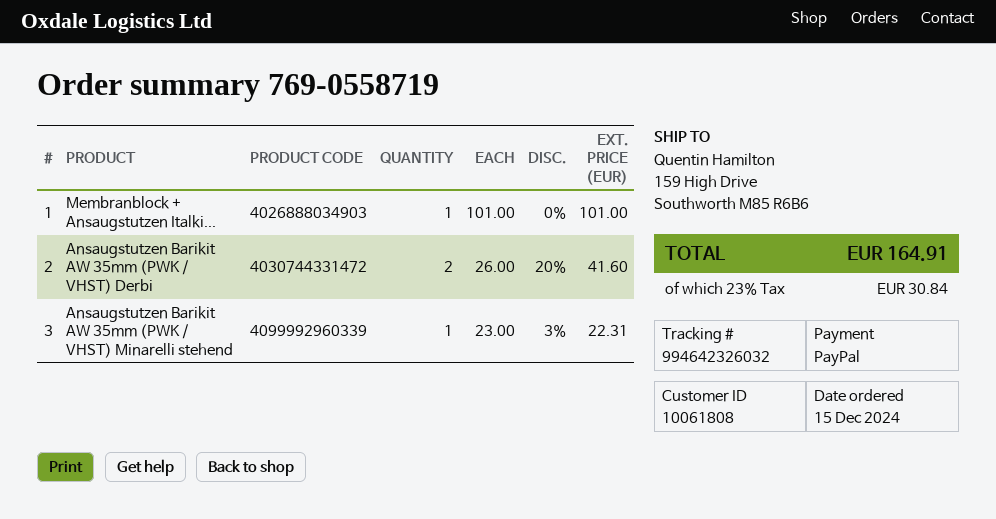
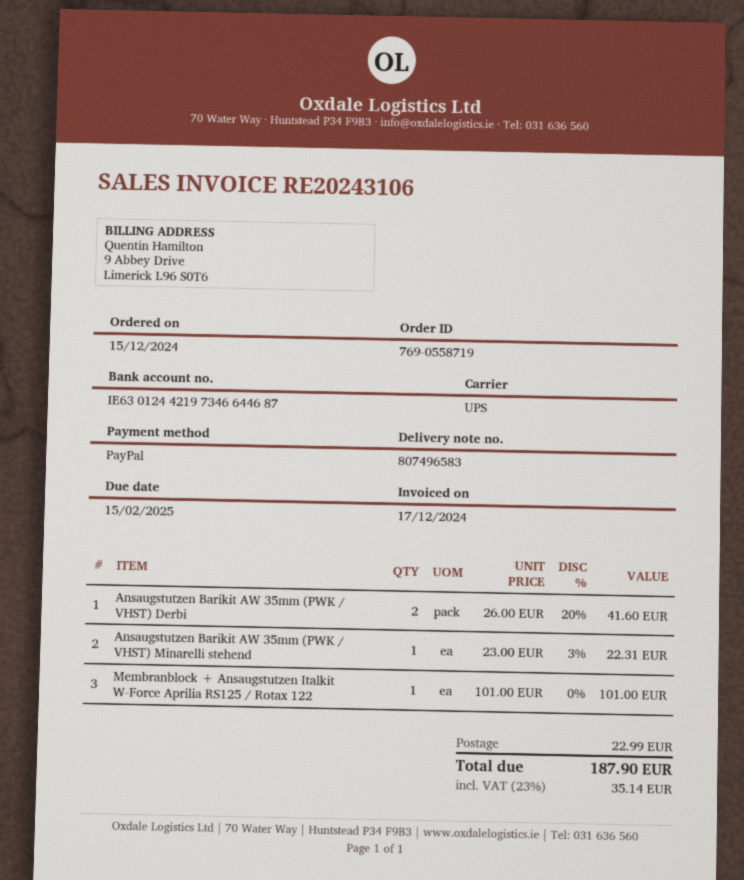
shipping: none -> 22.99
tax: 23% = 30.84 -> 23% = 35.14
total: 164.91 -> 187.90

